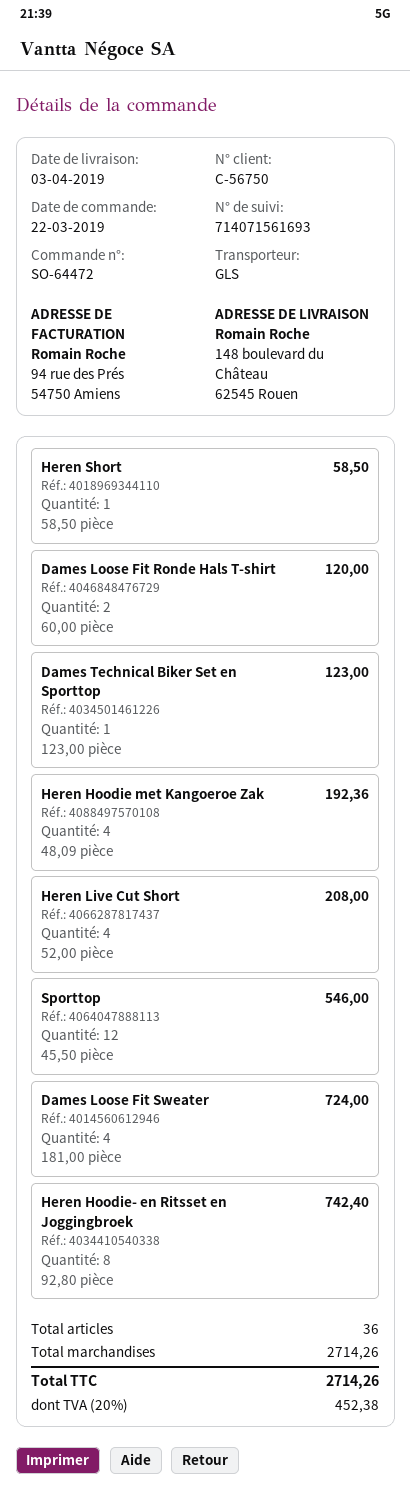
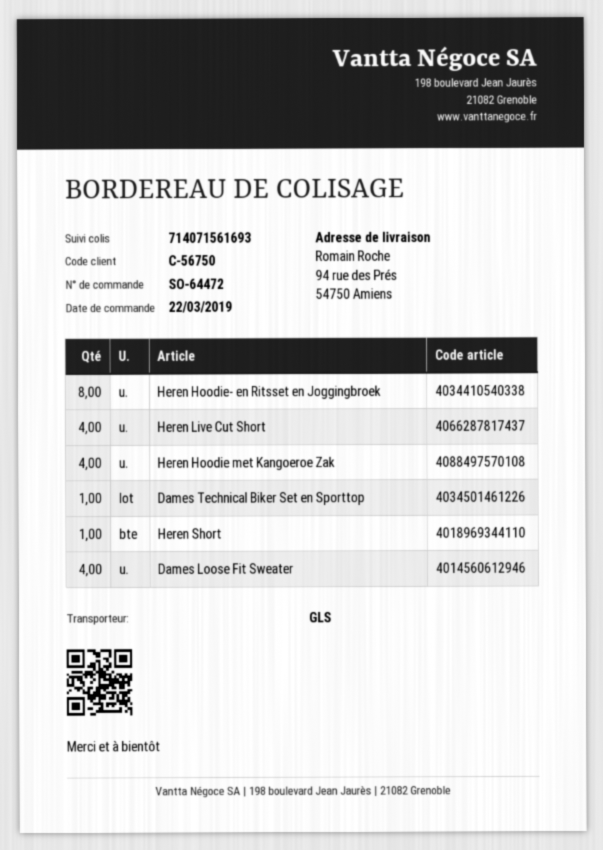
ship to: 148 boulevard du Château, 62545 Rouen -> 94 rue des Prés, 54750 Amiens
Dames Loose Fit Ronde Hals T-shirt: 2 -> none
Sporttop: 12 -> none

